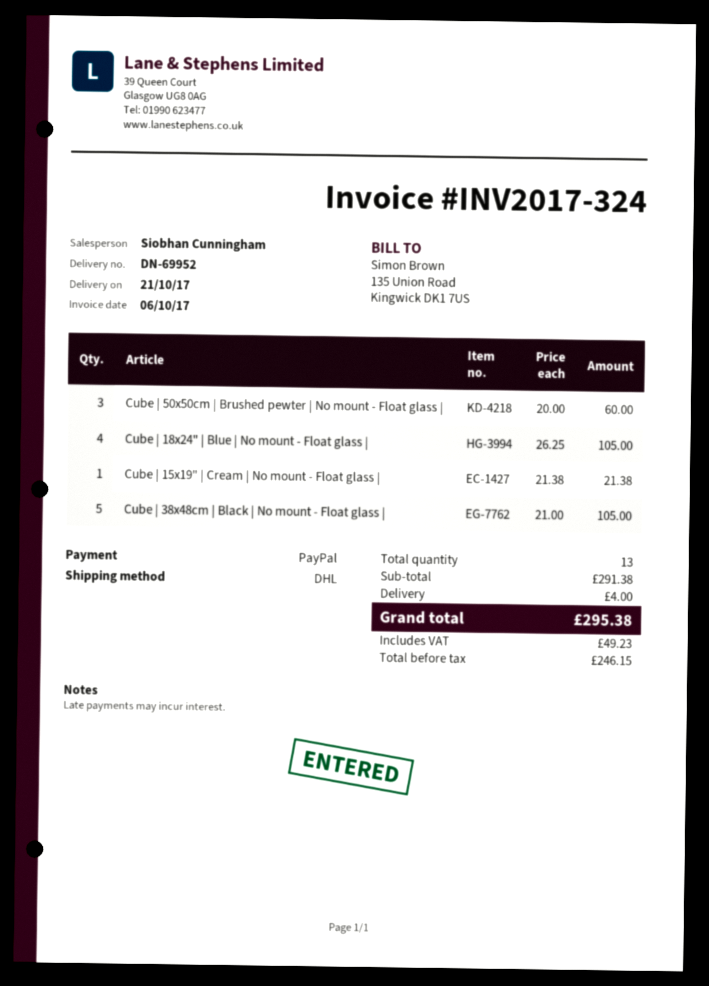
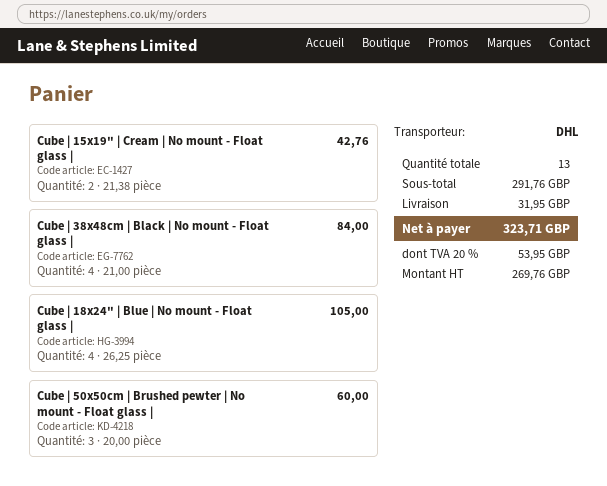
Cube | 15x19" | Cream | No mount - Float glass |: 1 x 21.38 = 21.38 -> 2 x 21.38 = 42.76
Cube | 38x48cm | Black | No mount - Float glass |: 5 x 21.00 = 105.00 -> 4 x 21.00 = 84.00
subtotal: 291.38 -> 291.76
shipping: 4.00 -> 31.95
net: 246.15 -> 269.76
tax: 49.23 -> 53.95
total: 295.38 -> 323.71

